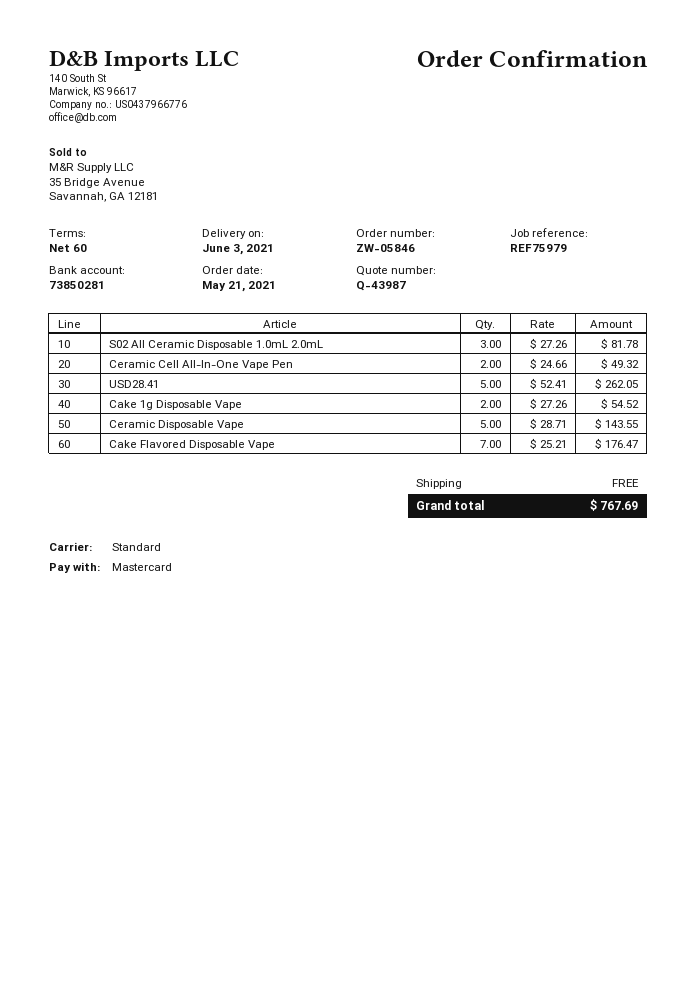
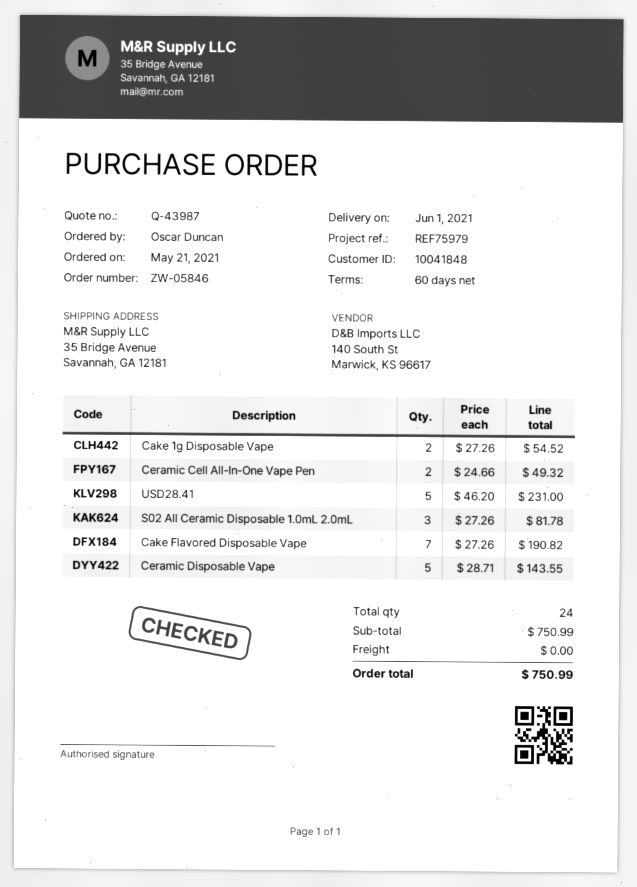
delivery date: 2021-06-03 -> 2021-06-01
USD28.41: 5 x 52.41 = 262.05 -> 5 x 46.20 = 231.00
Cake Flavored Disposable Vape: 7 x 25.21 = 176.47 -> 7 x 27.26 = 190.82
total: 767.69 -> 750.99

